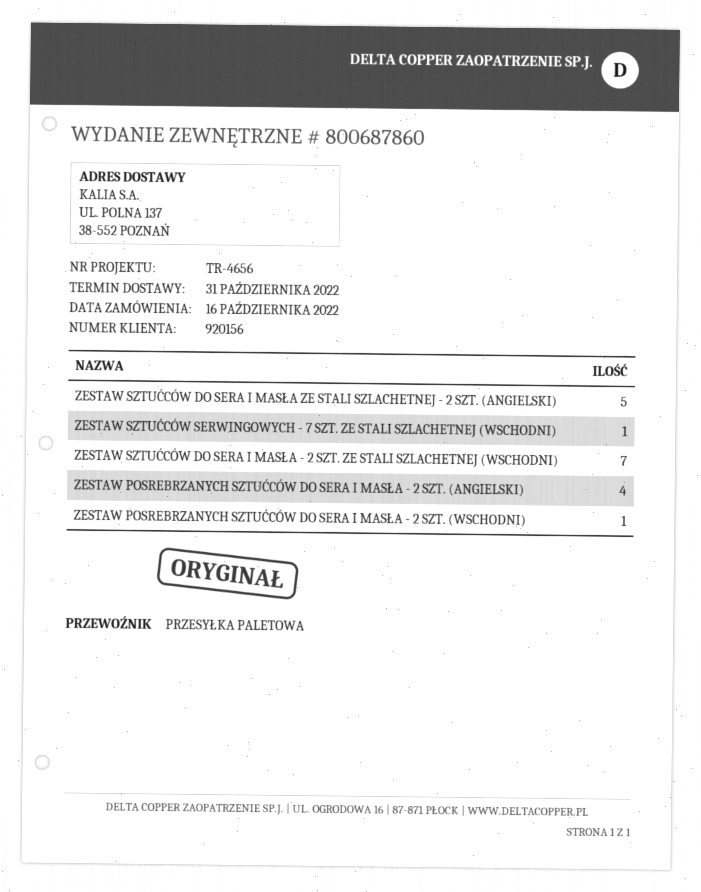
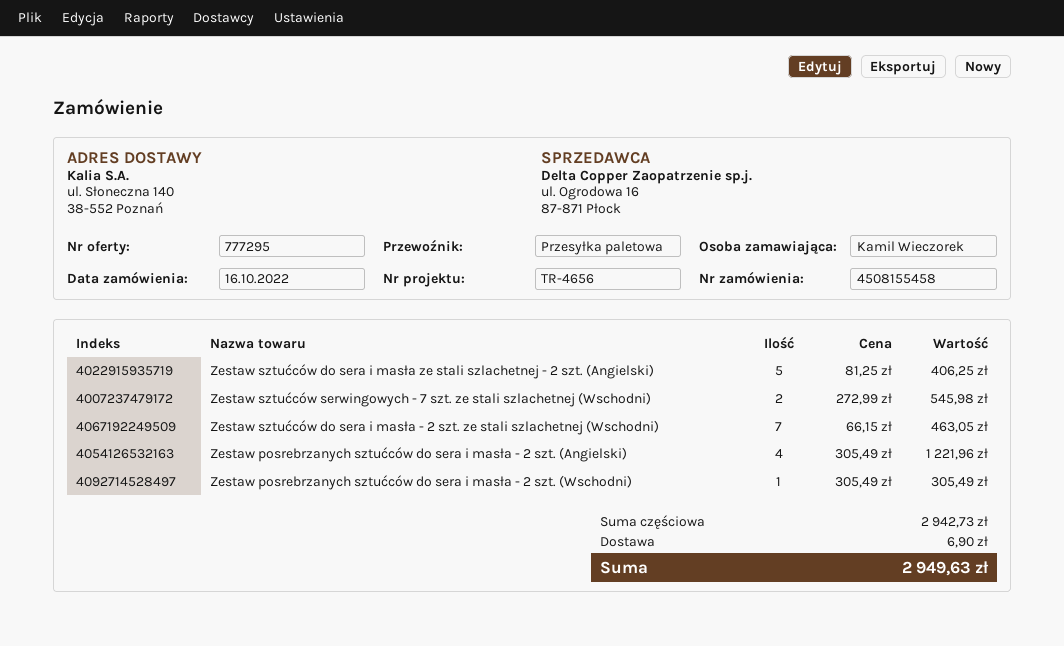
ship to: UL. POLNA 137, 38-552 POZNAŃ -> ul. Słoneczna 140, 38-552 Poznań
ZESTAW SZTUĆCÓW SERWINGOWYCH - 7 SZT. ZE STALI SZLACHETNEJ (WSCHODNI): 1 -> 2

